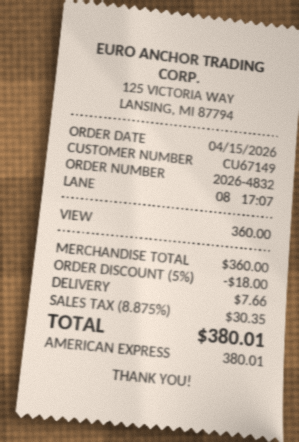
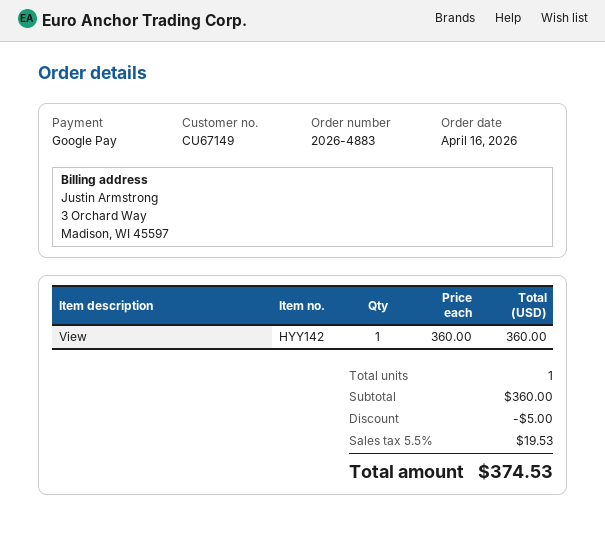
order number: 2026-4832 -> 2026-4883
order date: 2026-04-15 -> 2026-04-16
payment method: American Express -> Google Pay
discount: 18.00 -> 5.00
shipping: 7.66 -> none
tax: 8.875% = 30.35 -> 5.5% = 19.53
total: 380.01 -> 374.53

